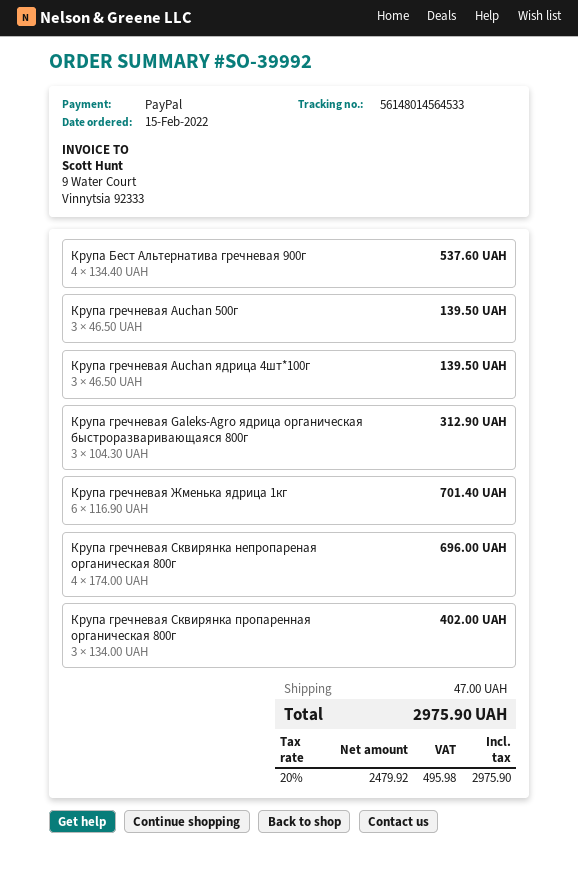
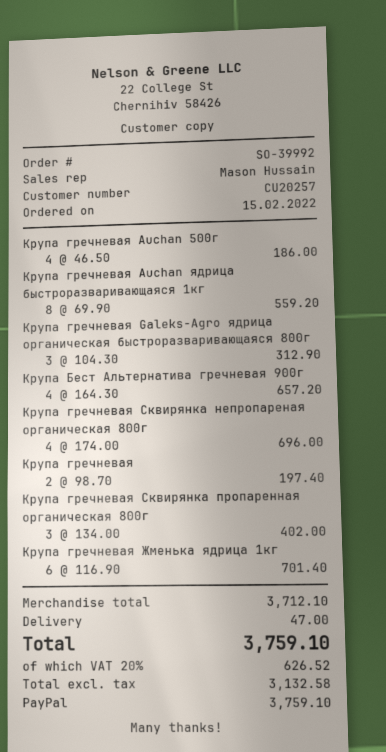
Крупа Бест Альтернатива гречневая 900г: 4 x 134.40 = 537.60 -> 4 x 164.30 = 657.20
Крупа гречневая Auchan 500г: 3 x 46.50 = 139.50 -> 4 x 46.50 = 186.00
Крупа гречневая Auchan ядрица 4шт*100г: 3 x 46.50 = 139.50 -> none
Крупа гречневая Auchan ядрица быстроразваривающаяся 1кг: none -> 8 x 69.90 = 559.20
Крупа гречневая: none -> 2 x 98.70 = 197.40
net: 2479.92 -> 3132.58
tax: 20% = 495.98 -> 20% = 626.52
total: 2975.90 -> 3759.10

